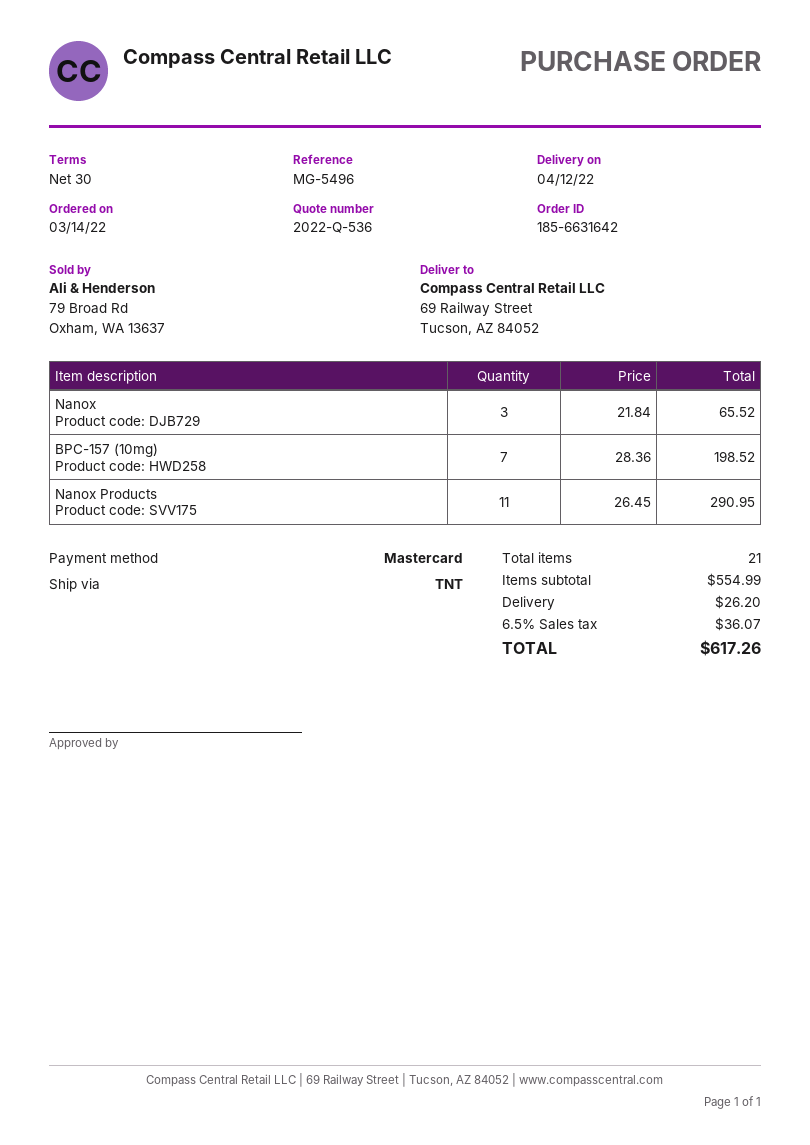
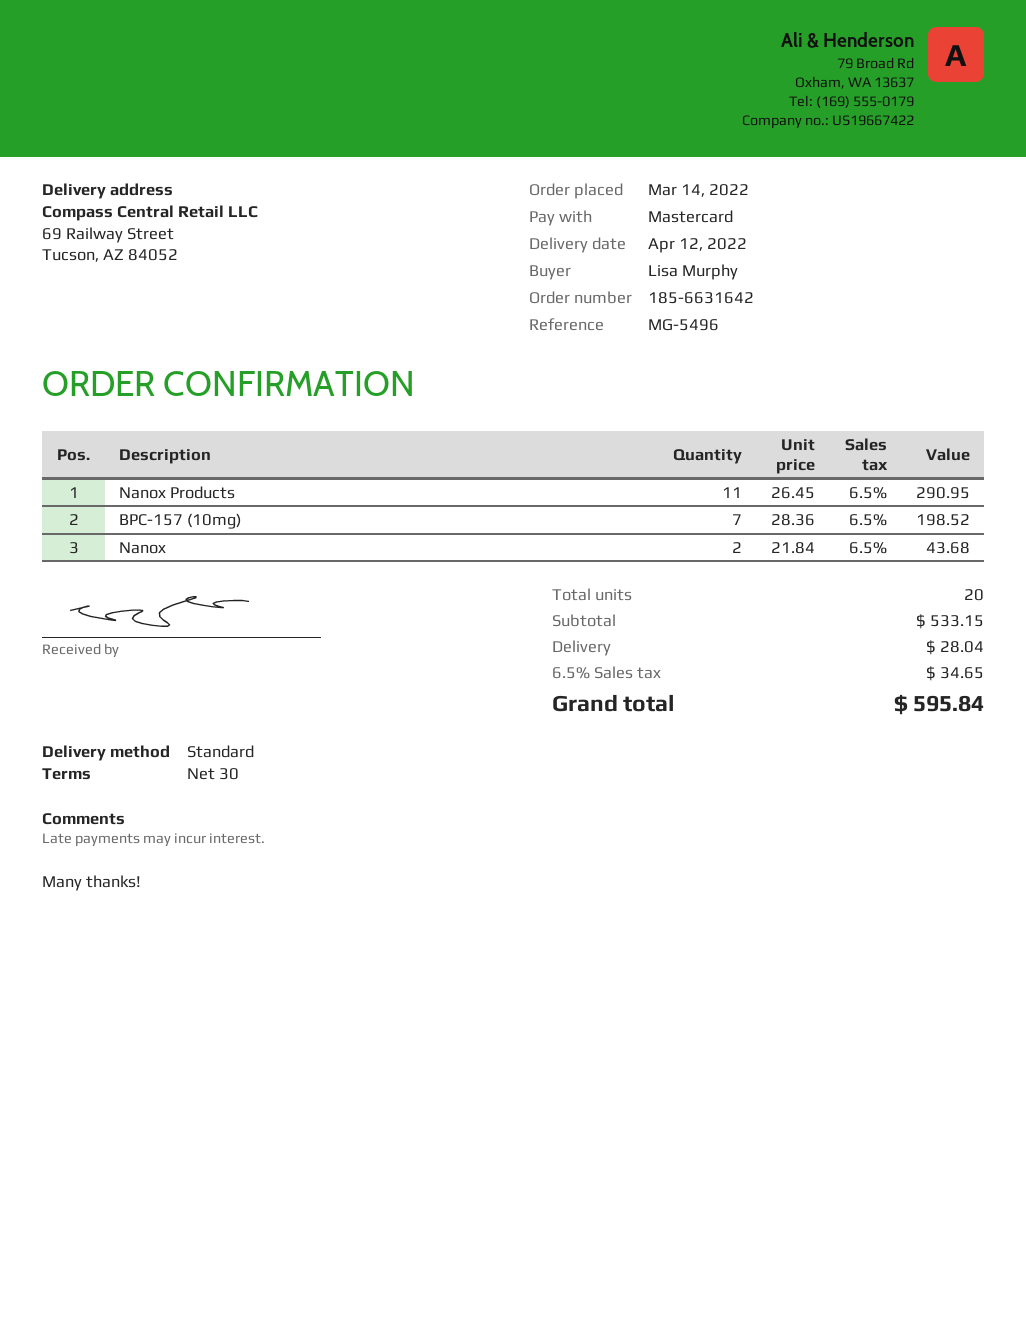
shipping method: TNT -> standard
Nanox: 3 x 21.84 = 65.52 -> 2 x 21.84 = 43.68
total quantity: 21 -> 20
subtotal: 554.99 -> 533.15
shipping: 26.20 -> 28.04
tax: 6.5% = 36.07 -> 6.5% = 34.65
total: 617.26 -> 595.84

